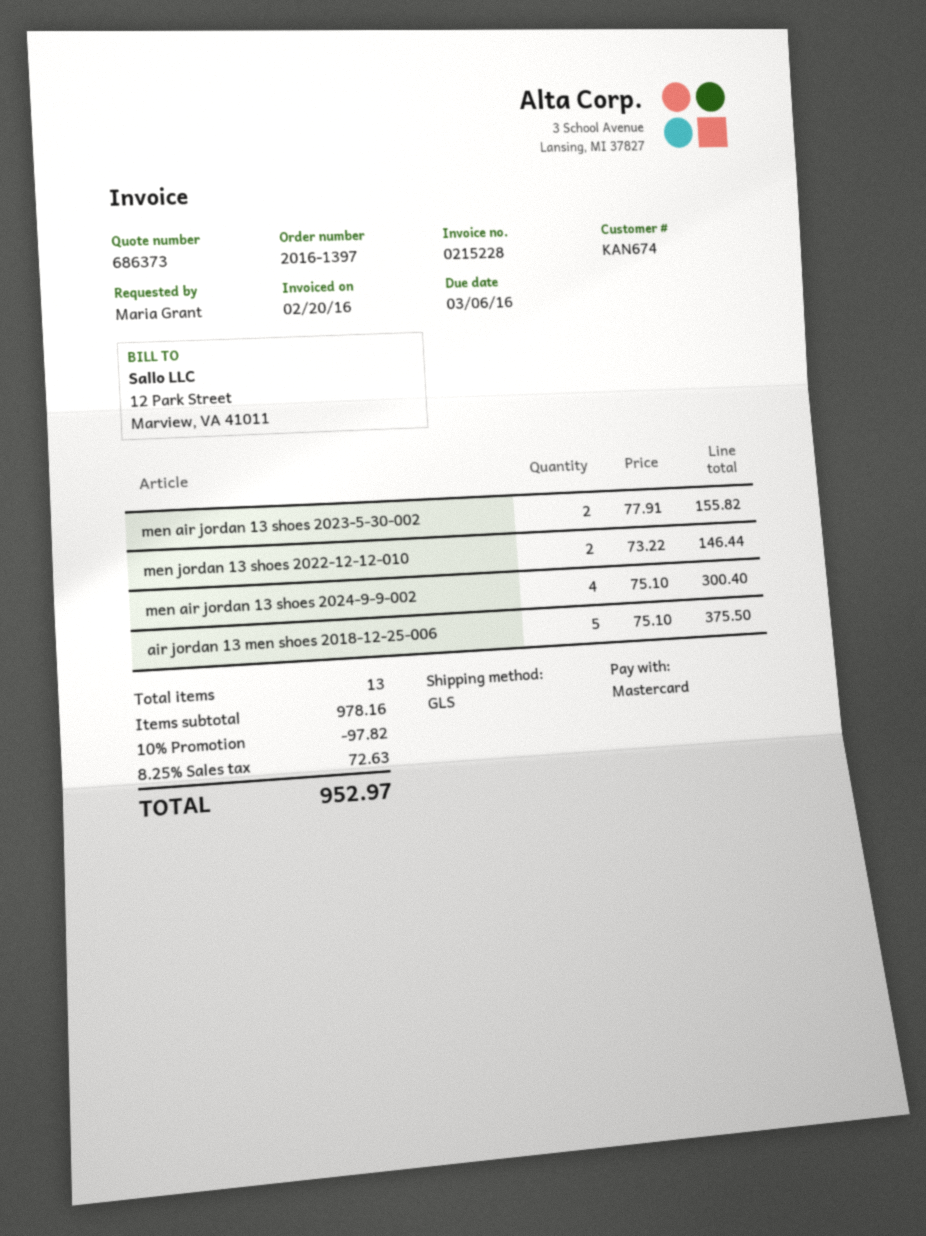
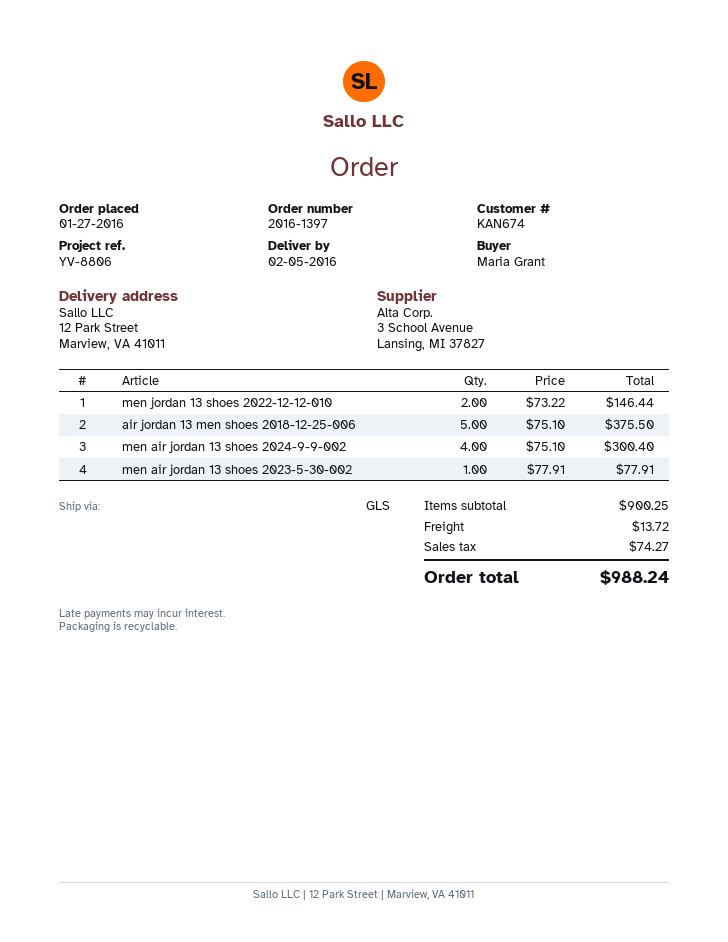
men air jordan 13 shoes 2023-5-30-002: 2 x 77.91 = 155.82 -> 1 x 77.91 = 77.91
subtotal: 978.16 -> 900.25
discount: 10% = 97.82 -> none
shipping: none -> 13.72
tax: 72.63 -> 74.27
total: 952.97 -> 988.24

